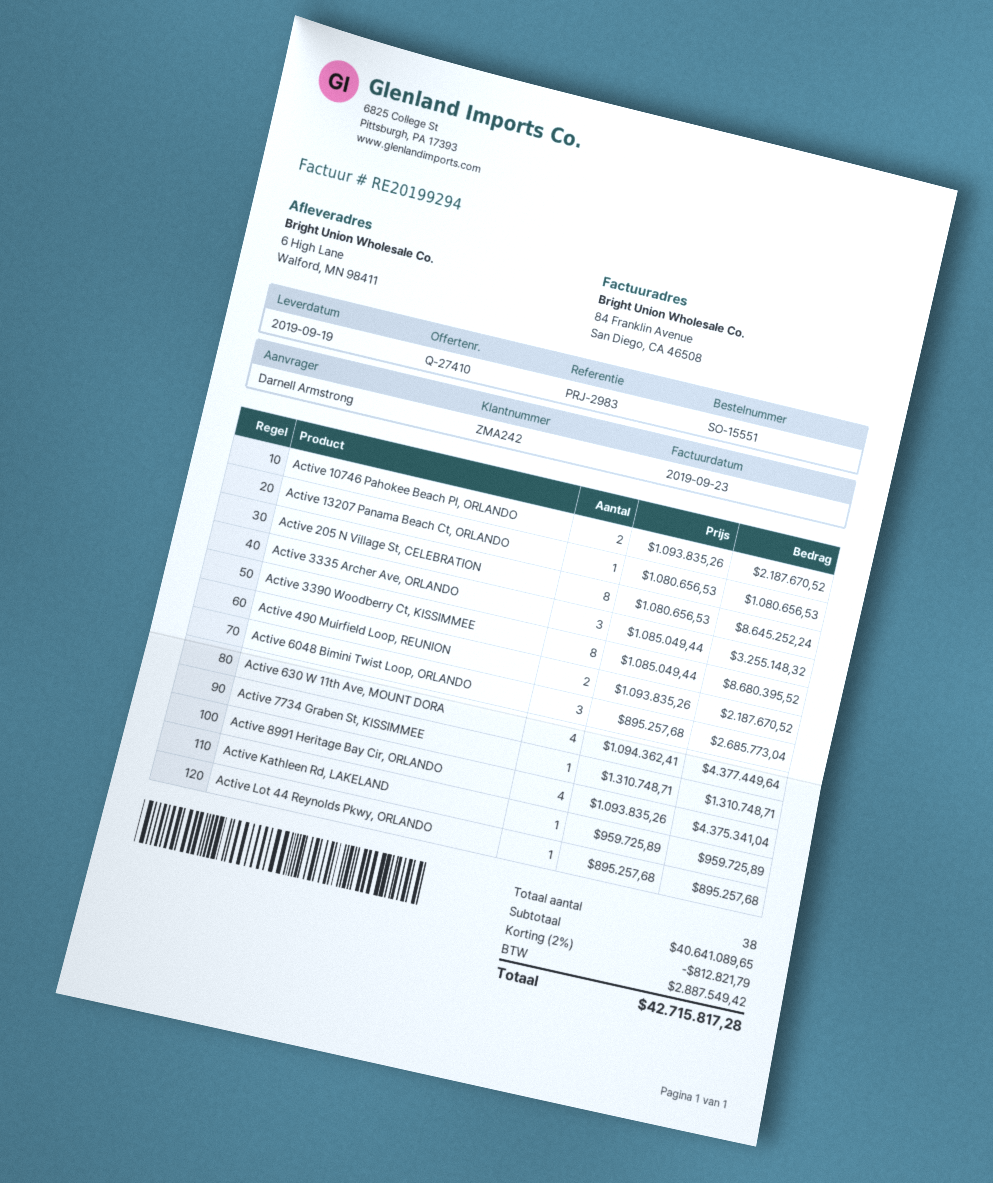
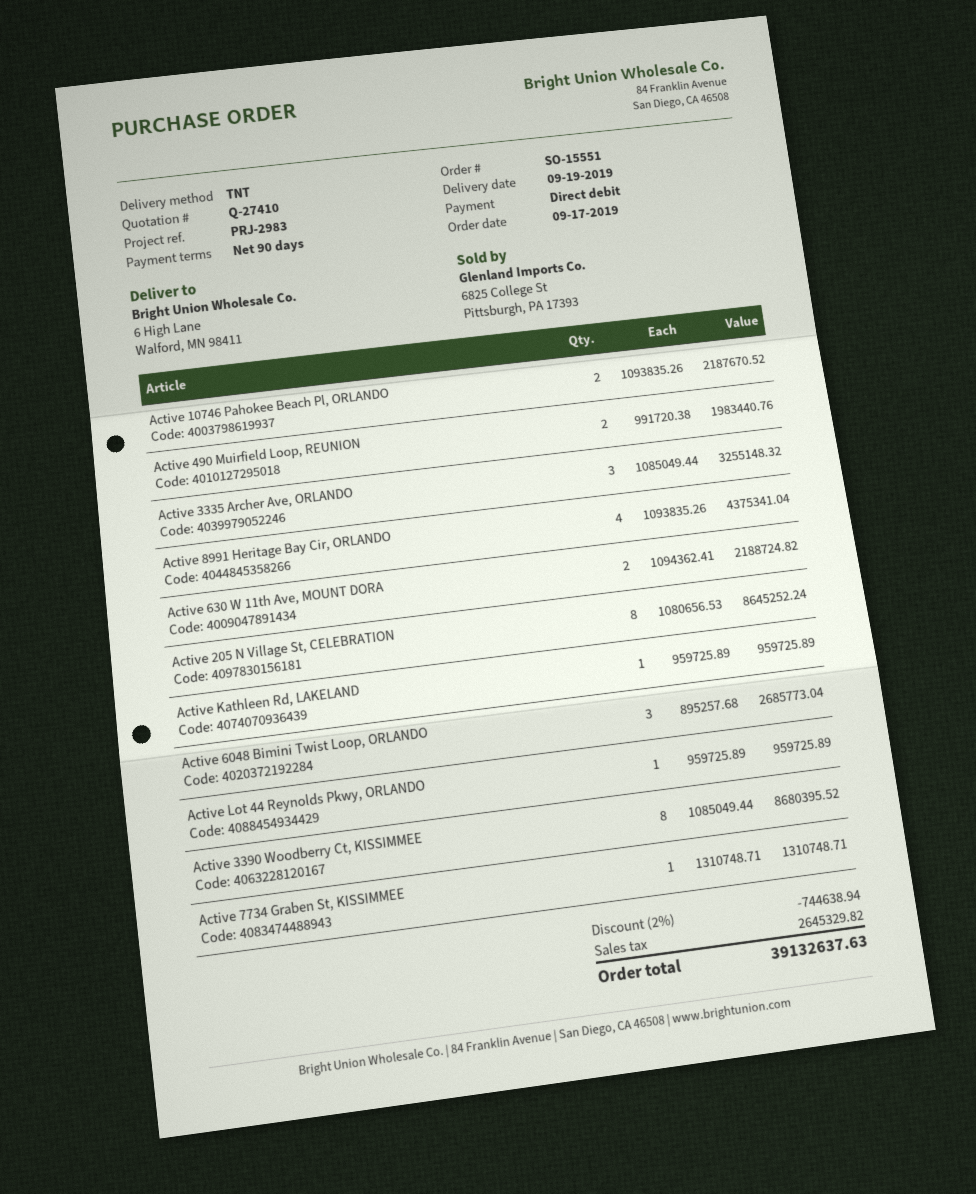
Active 13207 Panama Beach Ct, ORLANDO: 1 x 1080656.53 = 1080656.53 -> none
Active 490 Muirfield Loop, REUNION: 2 x 1093835.26 = 2187670.52 -> 2 x 991720.38 = 1983440.76
Active 630 W 11th Ave, MOUNT DORA: 4 x 1094362.41 = 4377449.64 -> 2 x 1094362.41 = 2188724.82
Active Lot 44 Reynolds Pkwy, ORLANDO: 1 x 895257.68 = 895257.68 -> 1 x 959725.89 = 959725.89
discount: 2% = 812821.79 -> 2% = 744638.94
tax: 2887549.42 -> 2645329.82
total: 42715817.28 -> 39132637.63

